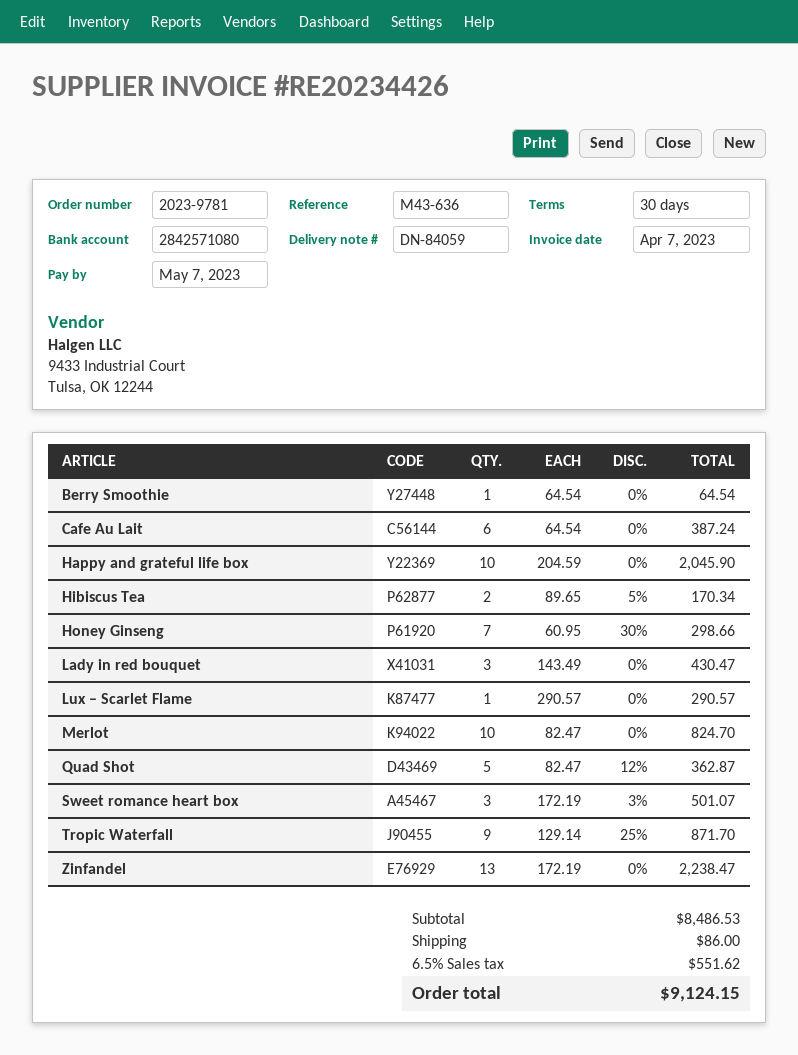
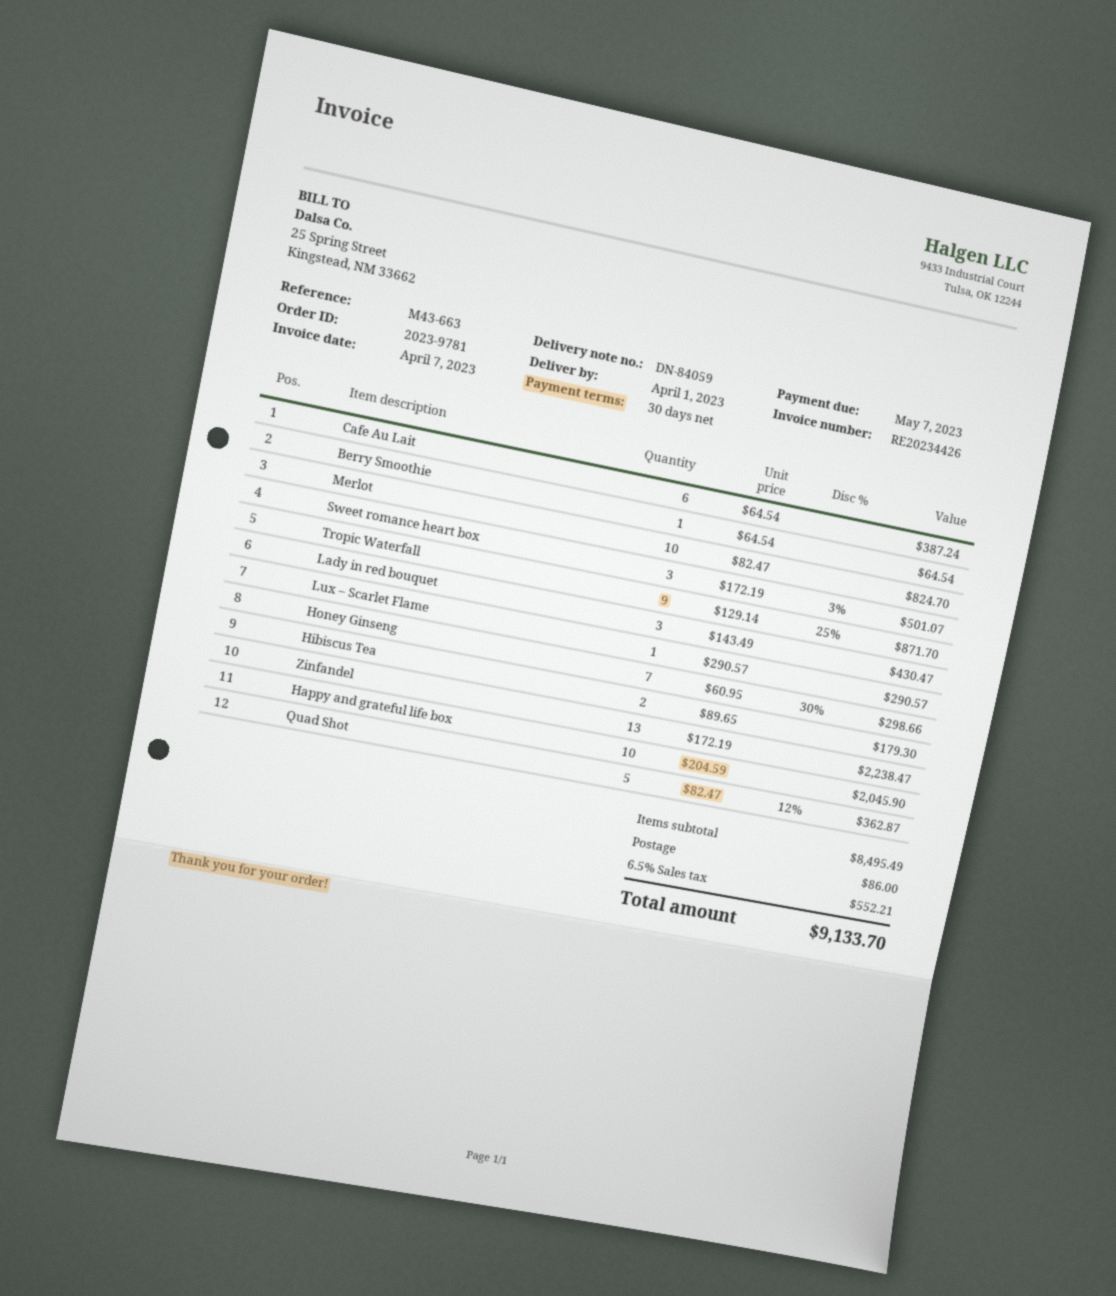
reference: M43-636 -> M43-663
Hibiscus Tea: 2 x 89.65 - 5% = 170.34 -> 2 x 89.65 = 179.30
subtotal: 8486.53 -> 8495.49
tax: 6.5% = 551.62 -> 6.5% = 552.21
total: 9124.15 -> 9133.70

